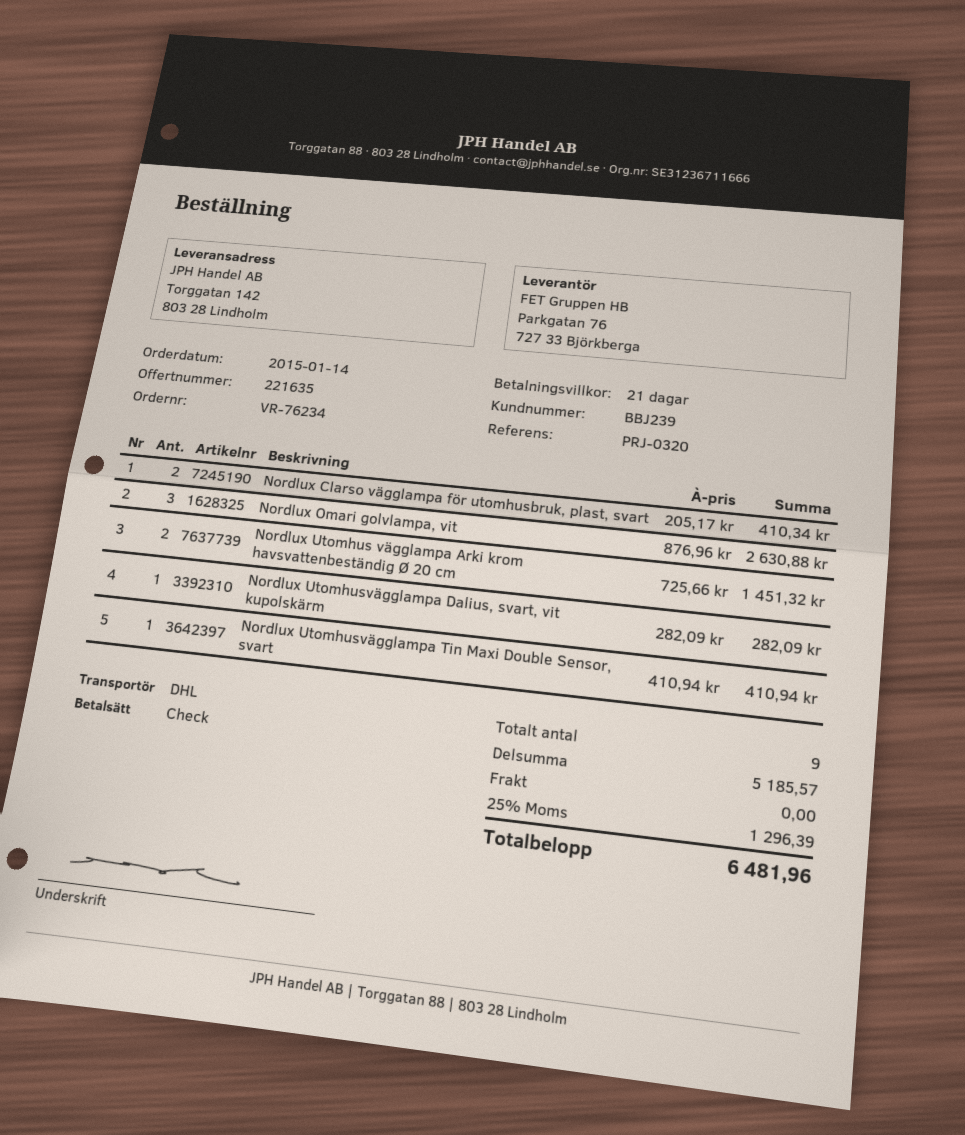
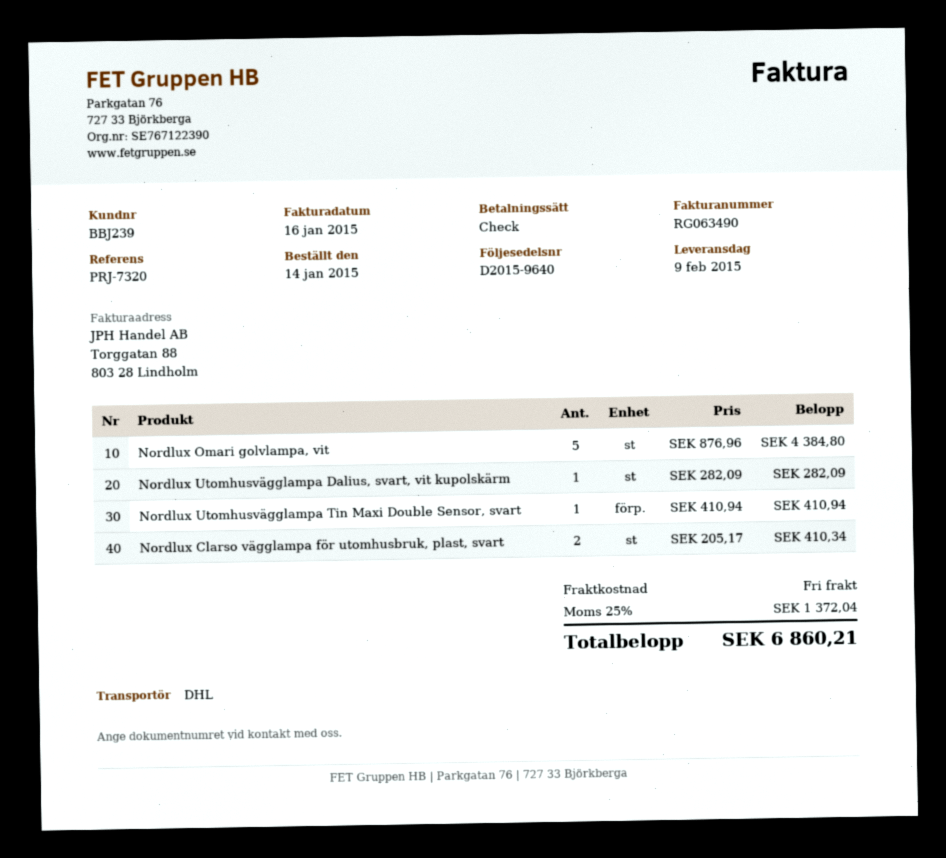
reference: PRJ-0320 -> PRJ-7320
Nordlux Omari golvlampa, vit: 3 x 876.96 = 2630.88 -> 5 x 876.96 = 4384.80
Nordlux Utomhus vägglampa Arki krom havsvattenbeständig Ø 20 cm: 2 x 725.66 = 1451.32 -> none
tax: 25% = 1296.39 -> 25% = 1372.04
total: 6481.96 -> 6860.21

